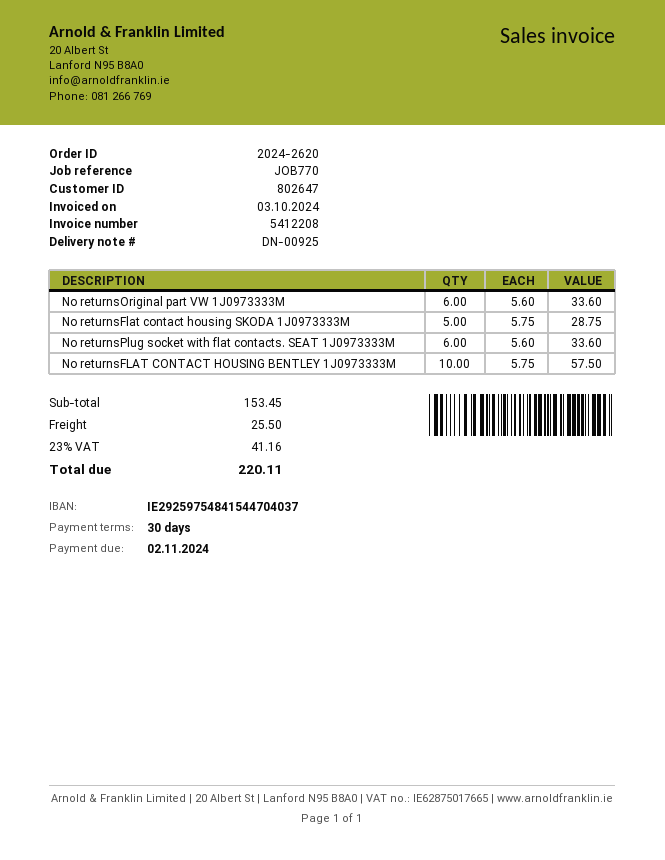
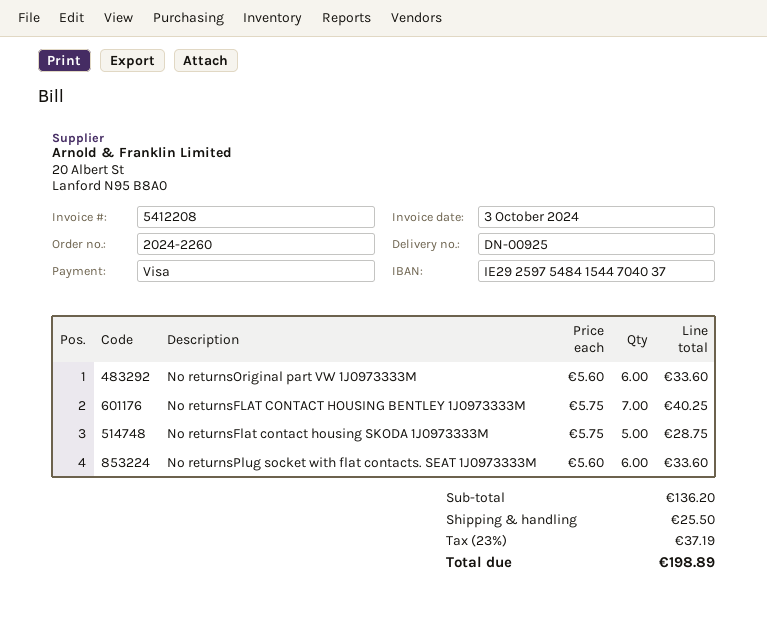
order number: 2024-2620 -> 2024-2260
No returnsFLAT CONTACT HOUSING BENTLEY 1J0973333M: 10 x 5.75 = 57.50 -> 7 x 5.75 = 40.25
subtotal: 153.45 -> 136.20
tax: 23% = 41.16 -> 23% = 37.19
total: 220.11 -> 198.89

